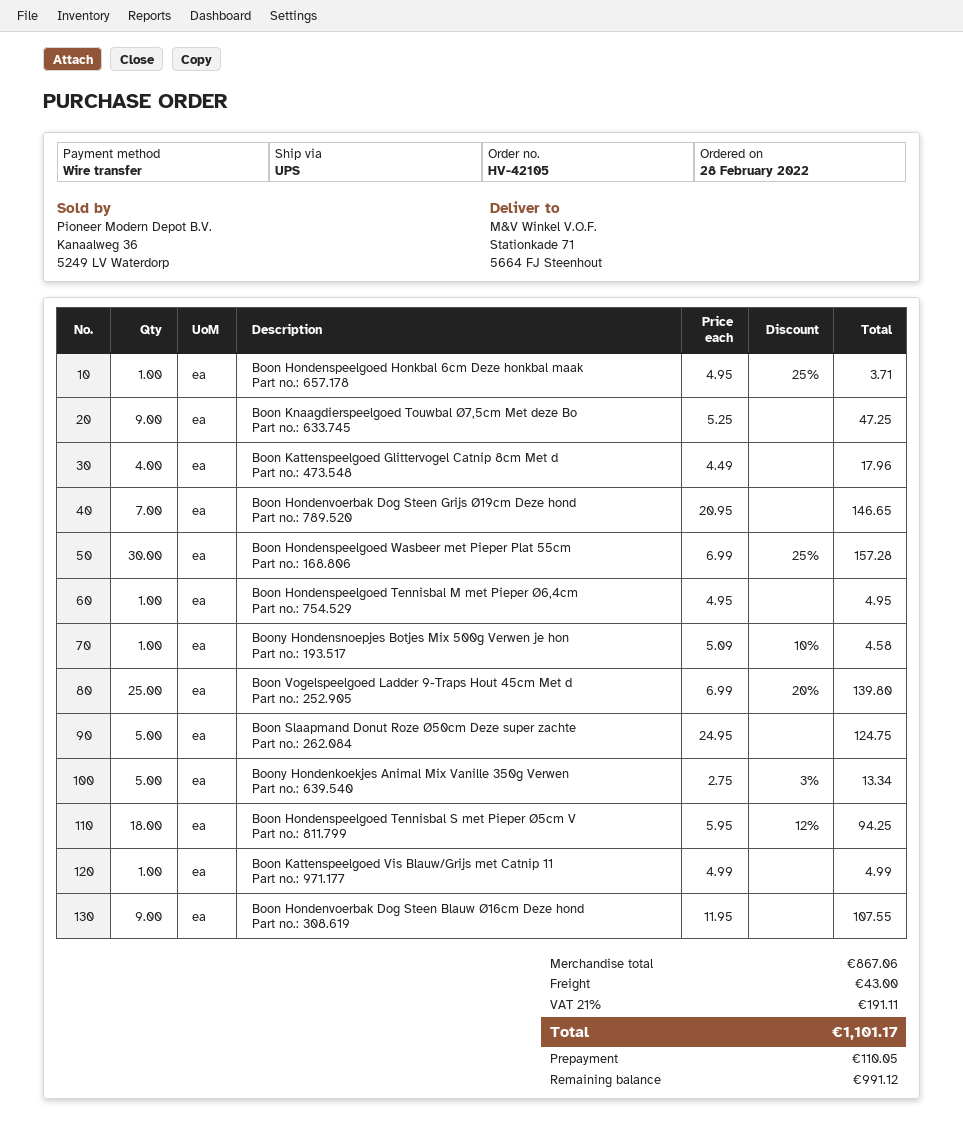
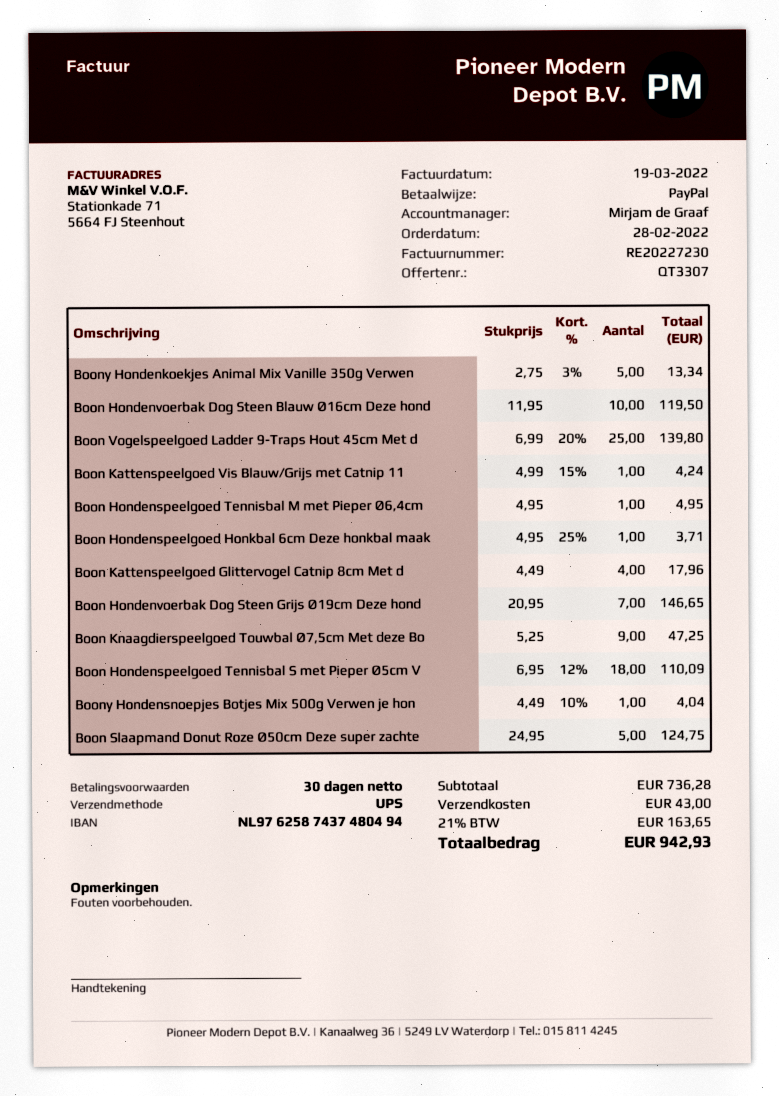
payment method: bank transfer -> PayPal
Boon Hondenspeelgoed Wasbeer met Pieper Plat 55cm: 30 x 6.99 - 25% = 157.28 -> none
Boony Hondensnoepjes Botjes Mix 500g Verwen je hon: 1 x 5.09 - 10% = 4.58 -> 1 x 4.49 - 10% = 4.04
Boon Hondenspeelgoed Tennisbal S met Pieper Ø5cm V: 18 x 5.95 - 12% = 94.25 -> 18 x 6.95 - 12% = 110.09
Boon Kattenspeelgoed Vis Blauw/Grijs met Catnip 11: 1 x 4.99 = 4.99 -> 1 x 4.99 - 15% = 4.24
Boon Hondenvoerbak Dog Steen Blauw Ø16cm Deze hond: 9 x 11.95 = 107.55 -> 10 x 11.95 = 119.50
subtotal: 867.06 -> 736.28
tax: 21% = 191.11 -> 21% = 163.65
total: 1101.17 -> 942.93

